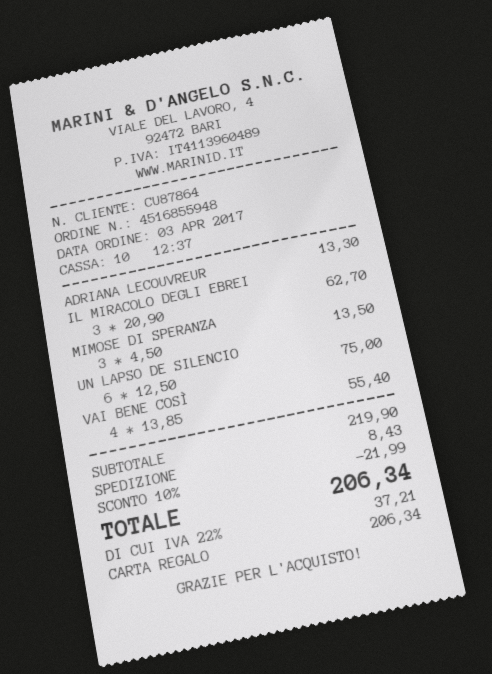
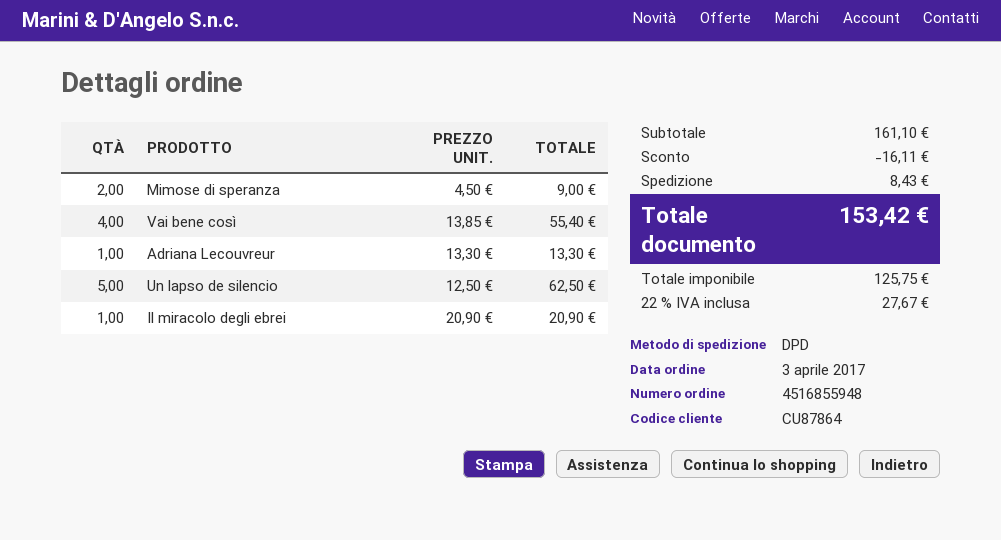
IL MIRACOLO DEGLI EBREI: 3 x 20.90 = 62.70 -> 1 x 20.90 = 20.90
MIMOSE DI SPERANZA: 3 x 4.50 = 13.50 -> 2 x 4.50 = 9.00
UN LAPSO DE SILENCIO: 6 x 12.50 = 75.00 -> 5 x 12.50 = 62.50
subtotal: 219.90 -> 161.10
discount: 21.99 -> 16.11
tax: 22% = 37.21 -> 22% = 27.67
total: 206.34 -> 153.42

